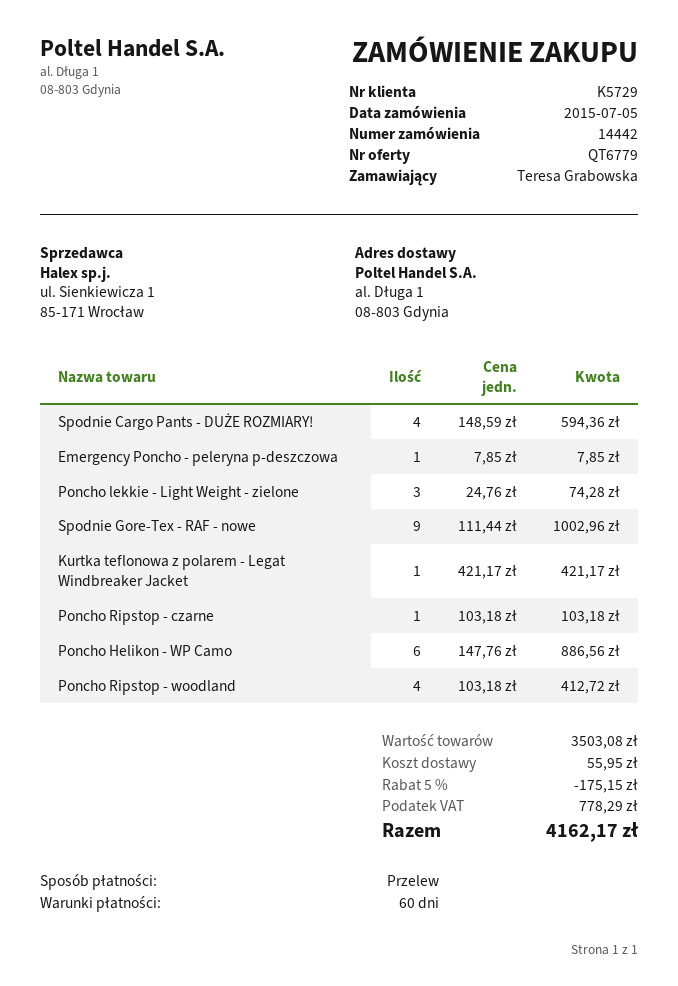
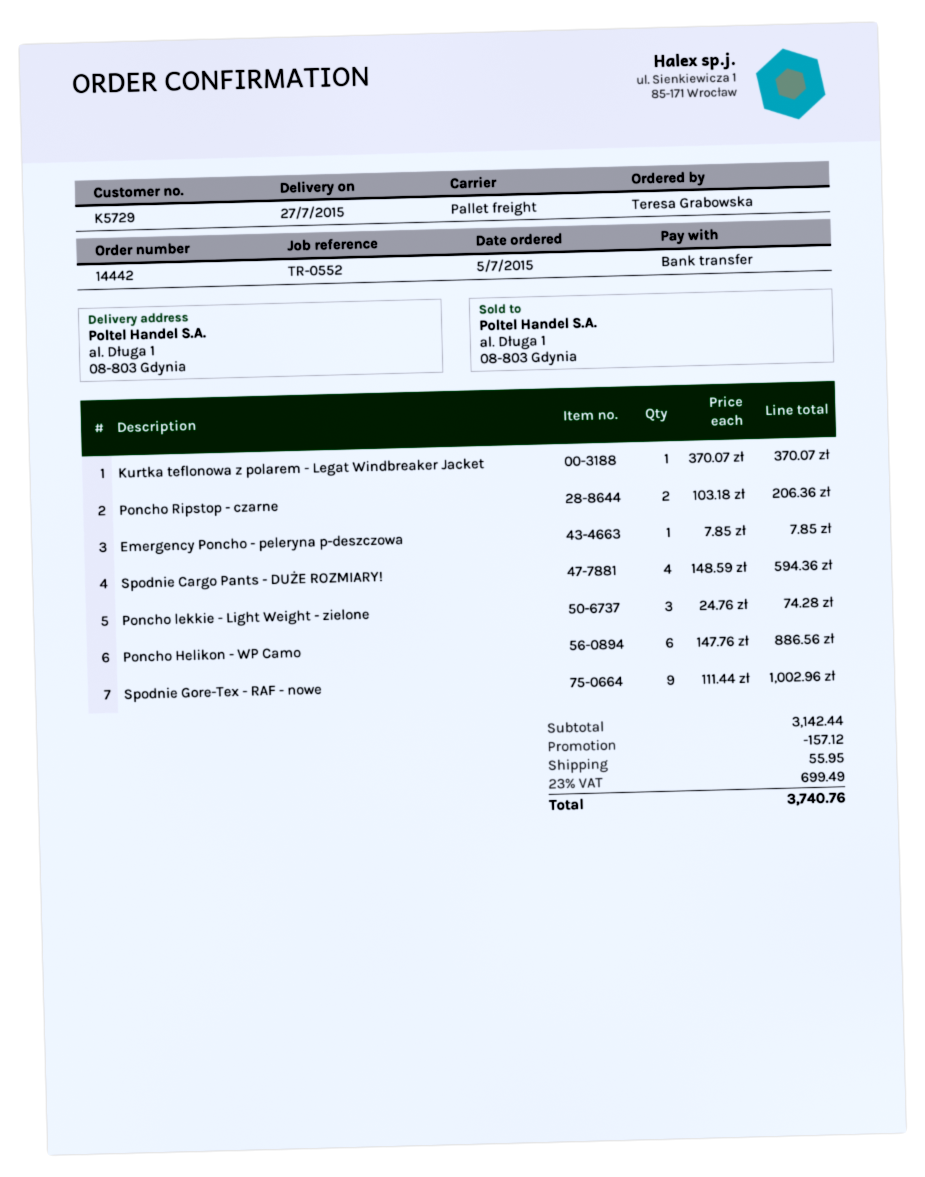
Kurtka teflonowa z polarem - Legat Windbreaker Jacket: 1 x 421.17 = 421.17 -> 1 x 370.07 = 370.07
Poncho Ripstop - czarne: 1 x 103.18 = 103.18 -> 2 x 103.18 = 206.36
Poncho Ripstop - woodland: 4 x 103.18 = 412.72 -> none
subtotal: 3503.08 -> 3142.44
discount: 175.15 -> 157.12
tax: 778.29 -> 699.49
total: 4162.17 -> 3740.76

